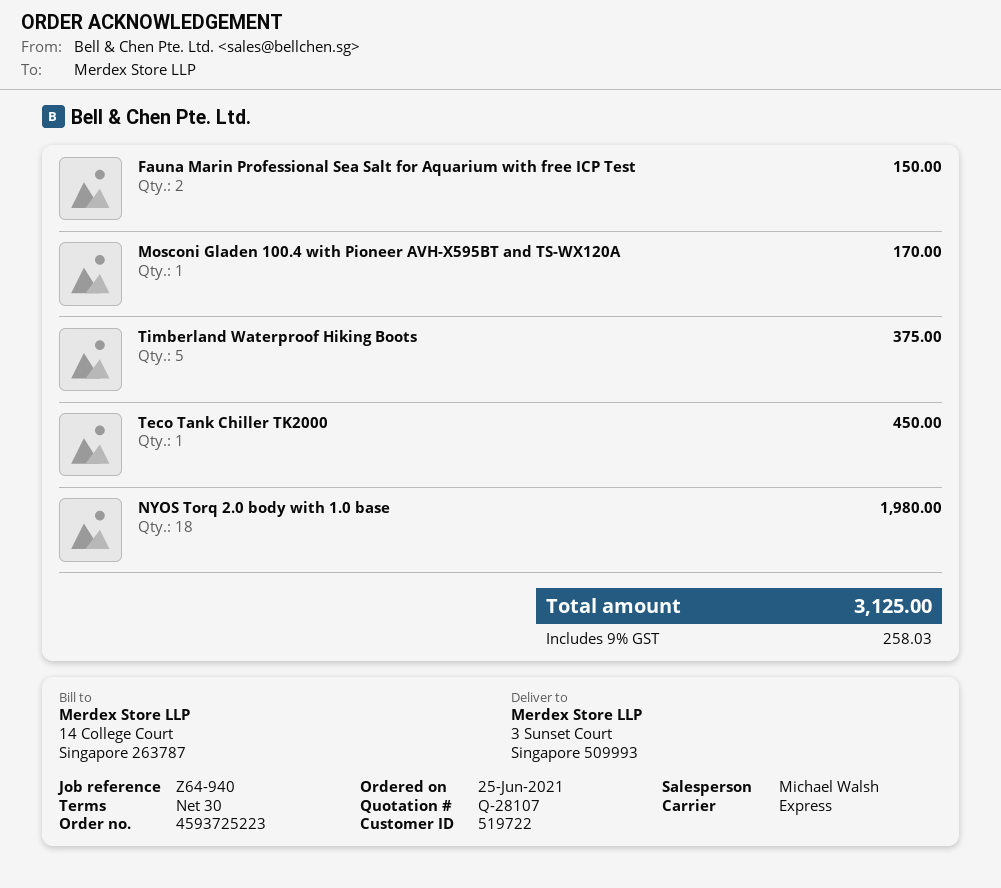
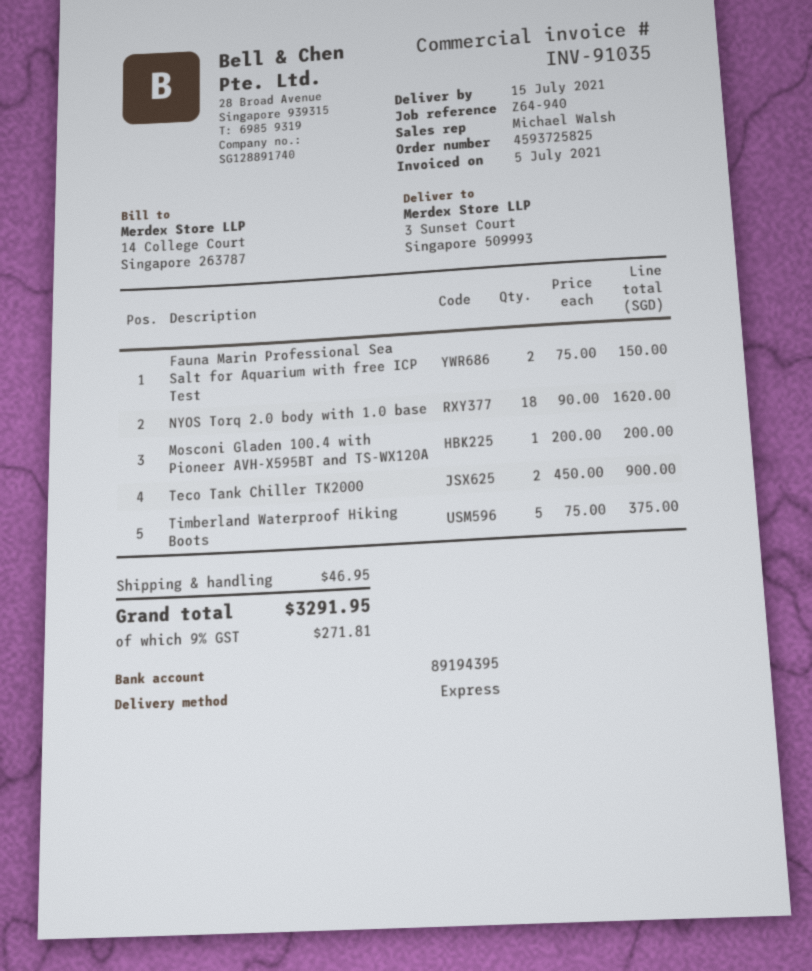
order number: 4593725223 -> 4593725825
Mosconi Gladen 100.4 with Pioneer AVH-X595BT and TS-WX120A: 1 for 170.00 -> 1 for 200.00
Teco Tank Chiller TK2000: 1 for 450.00 -> 2 for 900.00
NYOS Torq 2.0 body with 1.0 base: 18 for 1980.00 -> 18 for 1620.00
shipping: none -> 46.95
tax: 9% = 258.03 -> 9% = 271.81
total: 3125.00 -> 3291.95

